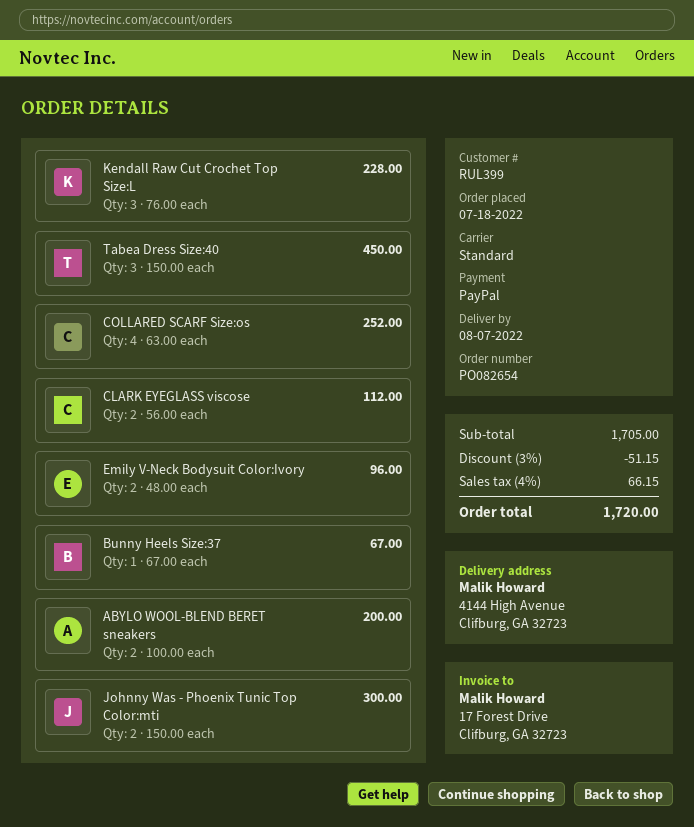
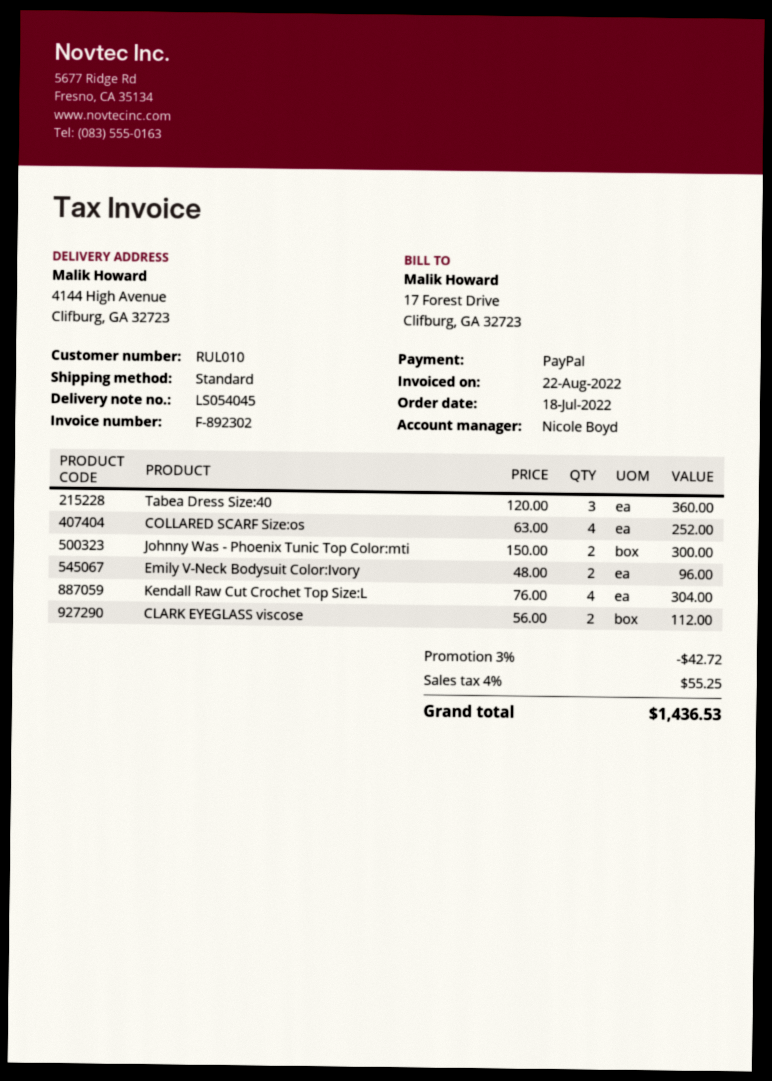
customer number: RUL399 -> RUL010
Kendall Raw Cut Crochet Top Size:L: 3 x 76.00 = 228.00 -> 4 x 76.00 = 304.00
Tabea Dress Size:40: 3 x 150.00 = 450.00 -> 3 x 120.00 = 360.00
Bunny Heels Size:37: 1 x 67.00 = 67.00 -> none
ABYLO WOOL-BLEND BERET sneakers: 2 x 100.00 = 200.00 -> none
discount: 3% = 51.15 -> 3% = 42.72
tax: 4% = 66.15 -> 4% = 55.25
total: 1720.00 -> 1436.53

